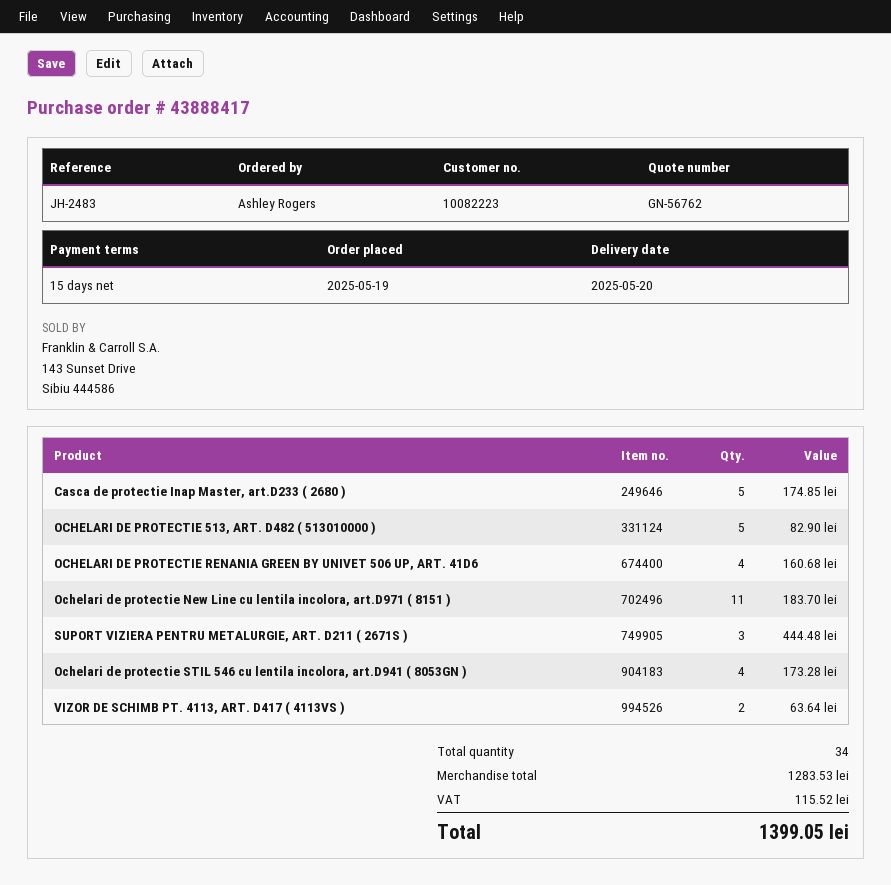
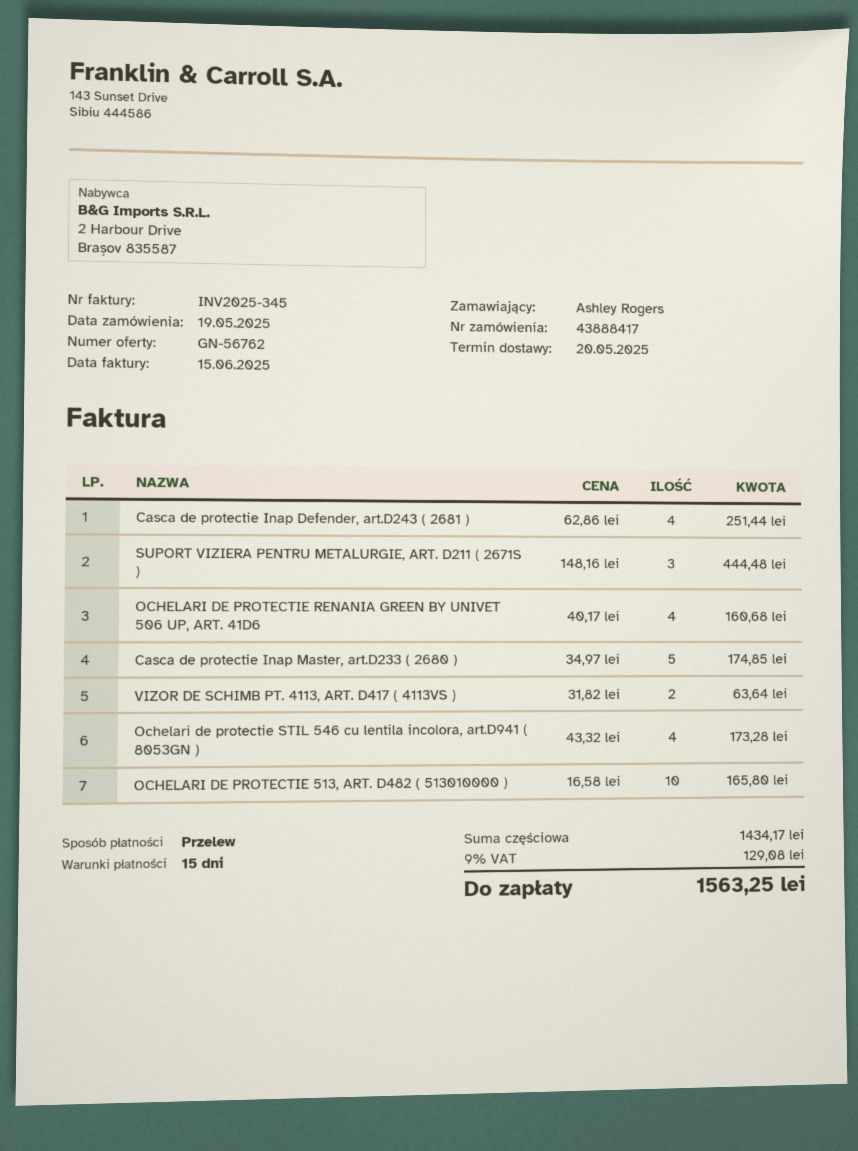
OCHELARI DE PROTECTIE 513, ART. D482 ( 513010000 ): 5 for 82.90 -> 10 for 165.80
Ochelari de protectie New Line cu lentila incolora, art.D971 ( 8151 ): 11 for 183.70 -> none
Casca de protectie Inap Defender, art.D243 ( 2681 ): none -> 4 for 251.44
subtotal: 1283.53 -> 1434.17
tax: 115.52 -> 129.08
total: 1399.05 -> 1563.25

